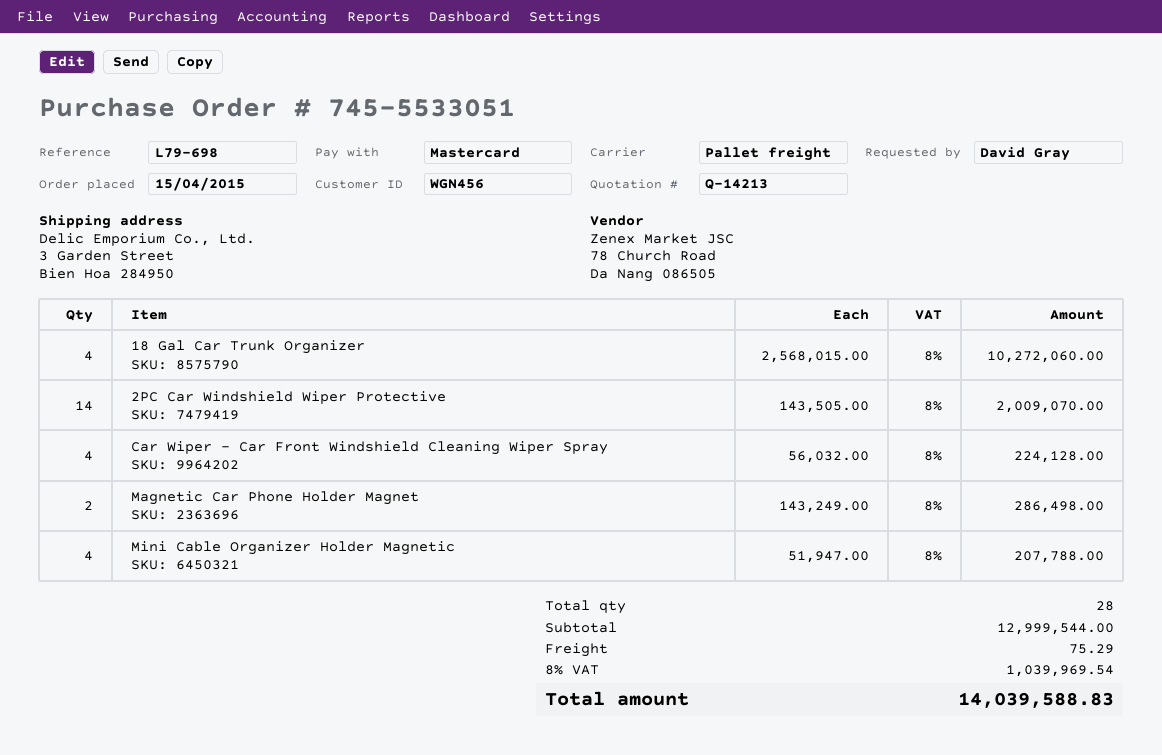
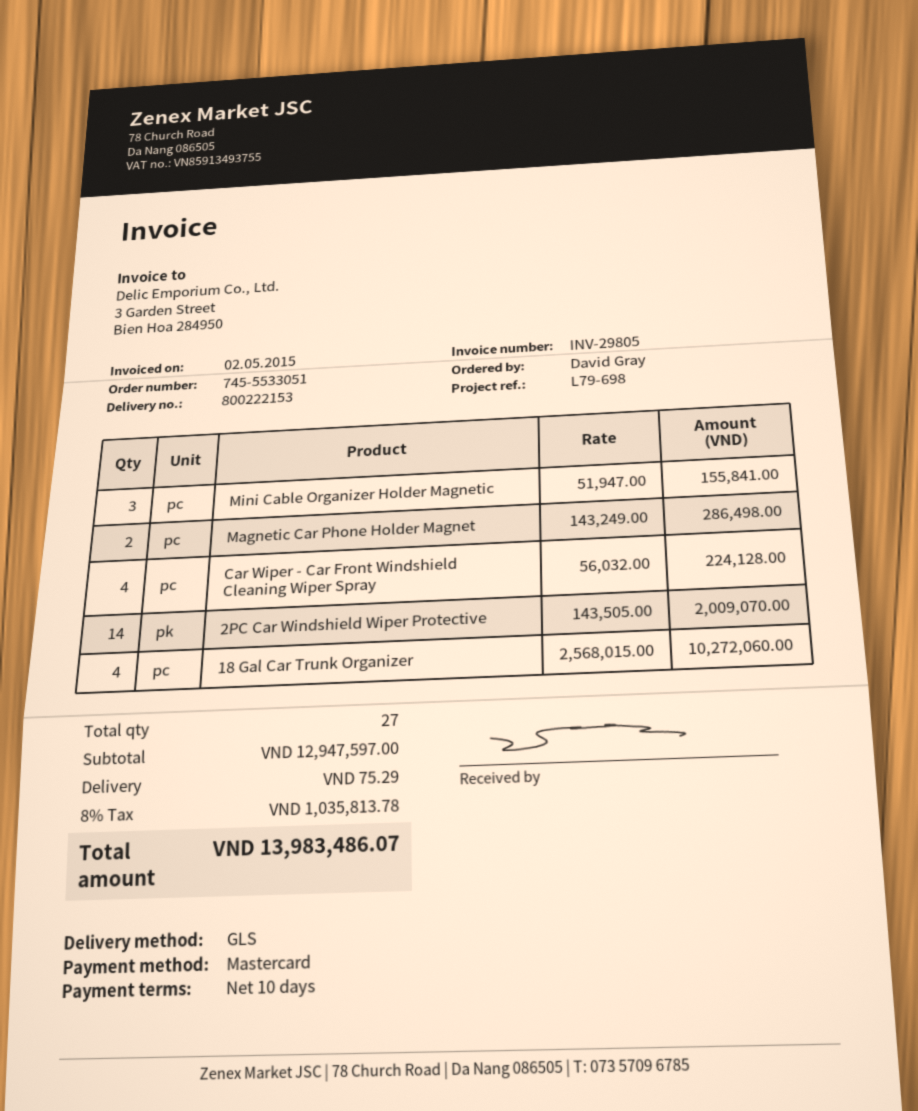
shipping method: pallet freight -> GLS
Mini Cable Organizer Holder Magnetic: 4 x 51947.00 = 207788.00 -> 3 x 51947.00 = 155841.00
total quantity: 28 -> 27
subtotal: 12999544.00 -> 12947597.00
tax: 8% = 1039969.54 -> 8% = 1035813.78
total: 14039588.83 -> 13983486.07

